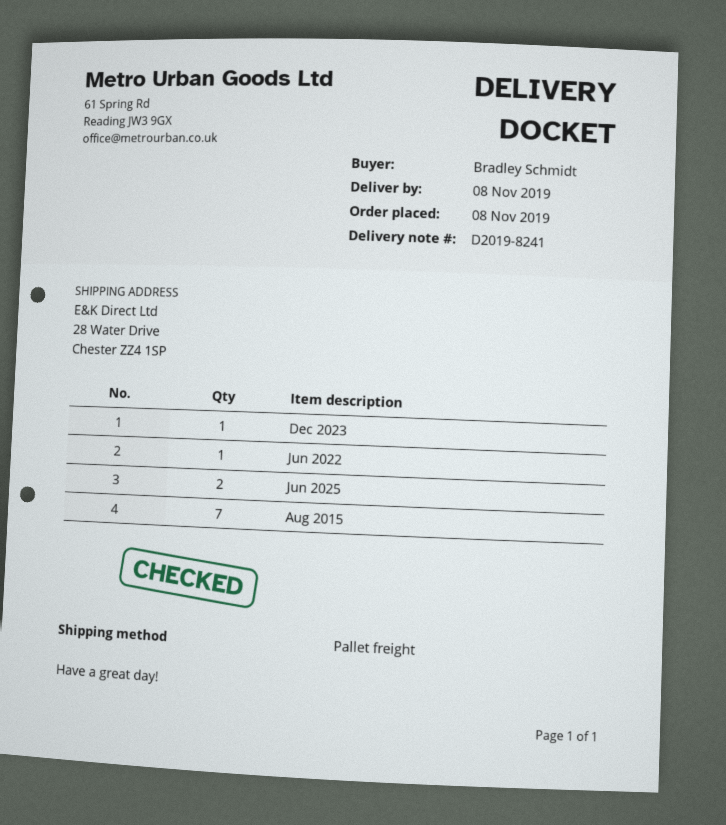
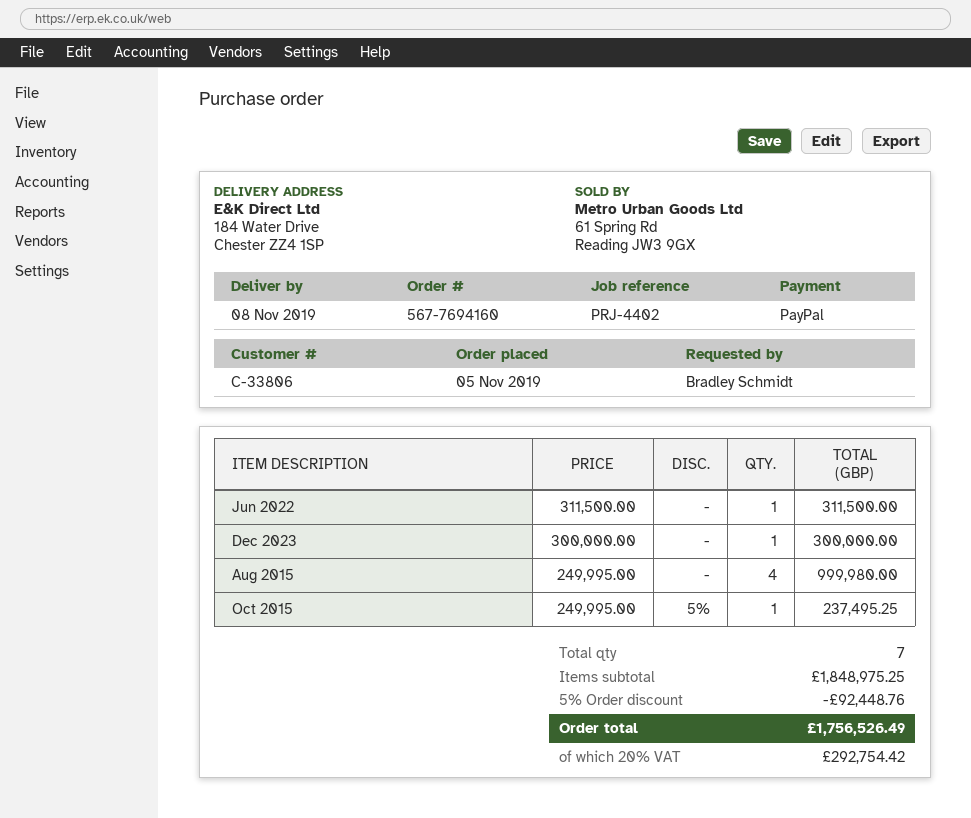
order date: 2019-11-08 -> 2019-11-05
ship to: 28 Water Drive, Chester ZZ4 1SP -> 184 Water Drive, Chester ZZ4 1SP
Jun 2025: 2 -> none
Aug 2015: 7 -> 4
Oct 2015: none -> 1

